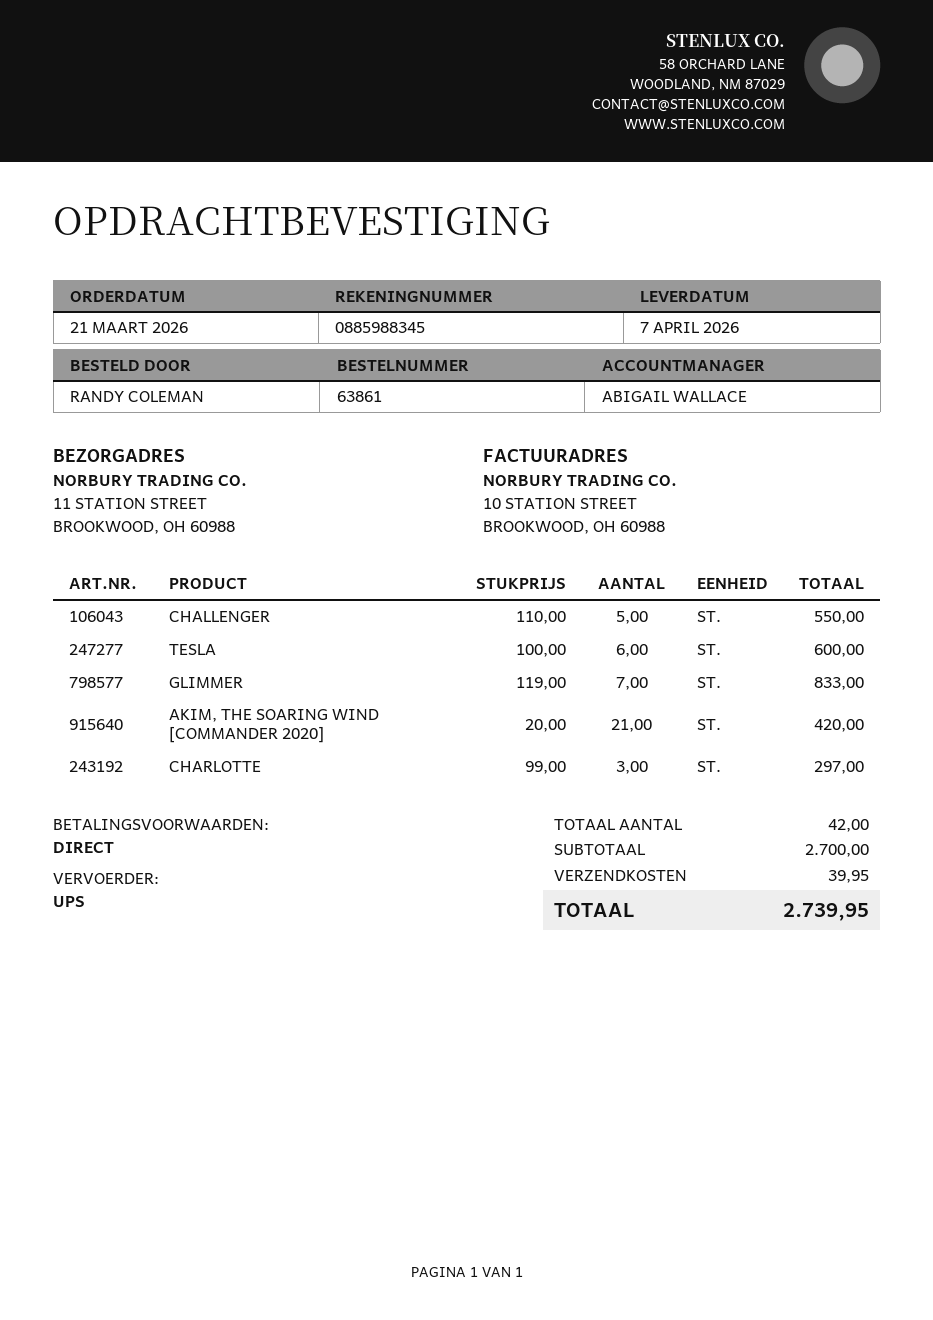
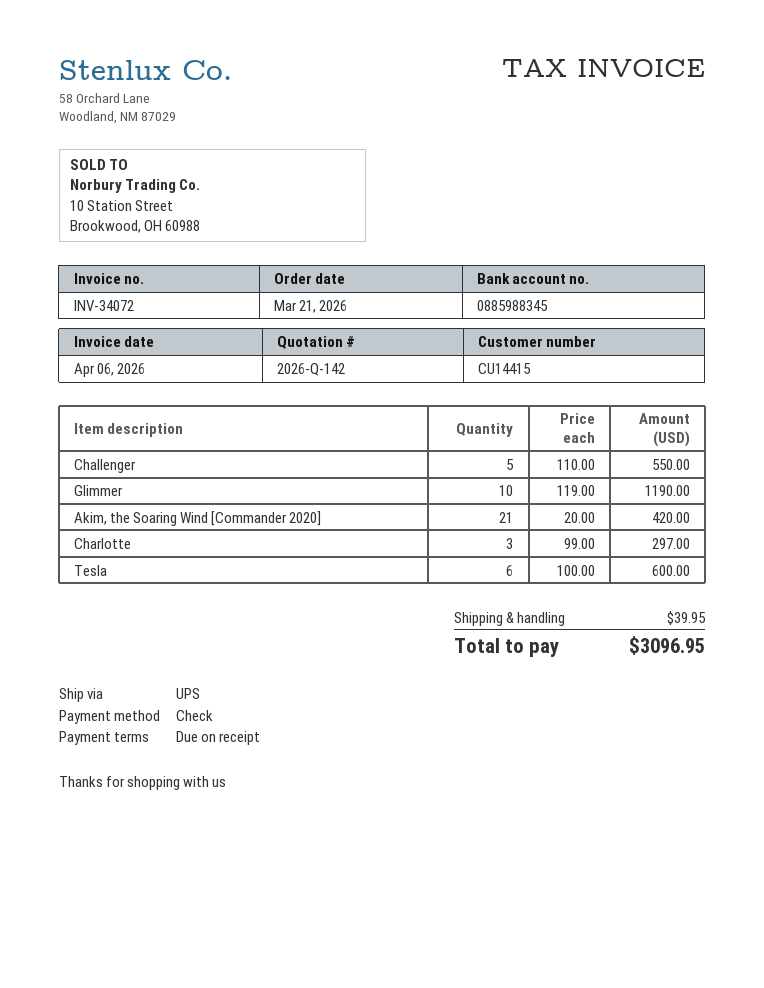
GLIMMER: 7 x 119.00 = 833.00 -> 10 x 119.00 = 1190.00
total: 2739.95 -> 3096.95

